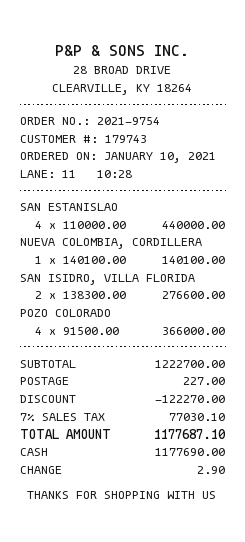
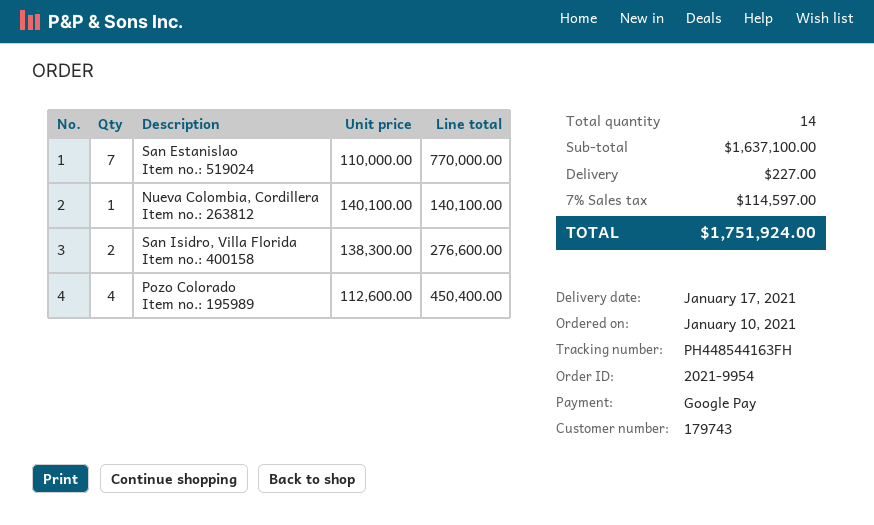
order number: 2021-9754 -> 2021-9954
payment method: cash -> Google Pay
SAN ESTANISLAO: 4 x 110000.00 = 440000.00 -> 7 x 110000.00 = 770000.00
POZO COLORADO: 4 x 91500.00 = 366000.00 -> 4 x 112600.00 = 450400.00
subtotal: 1222700.00 -> 1637100.00
discount: 122270.00 -> none
tax: 7% = 77030.10 -> 7% = 114597.00
total: 1177687.10 -> 1751924.00

